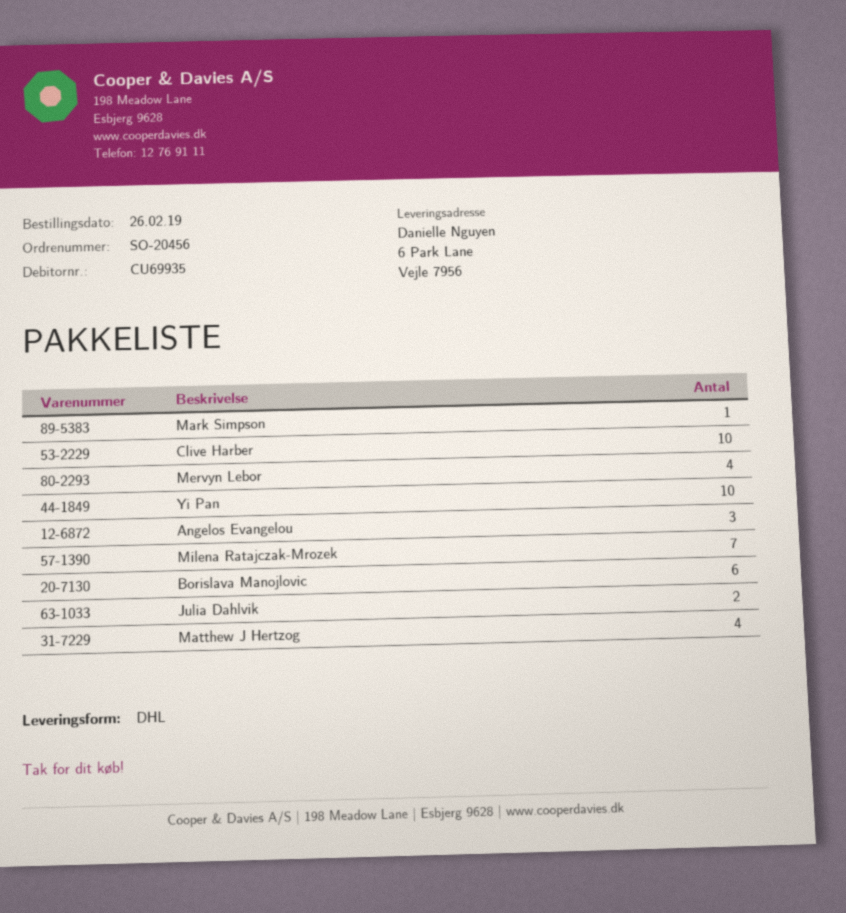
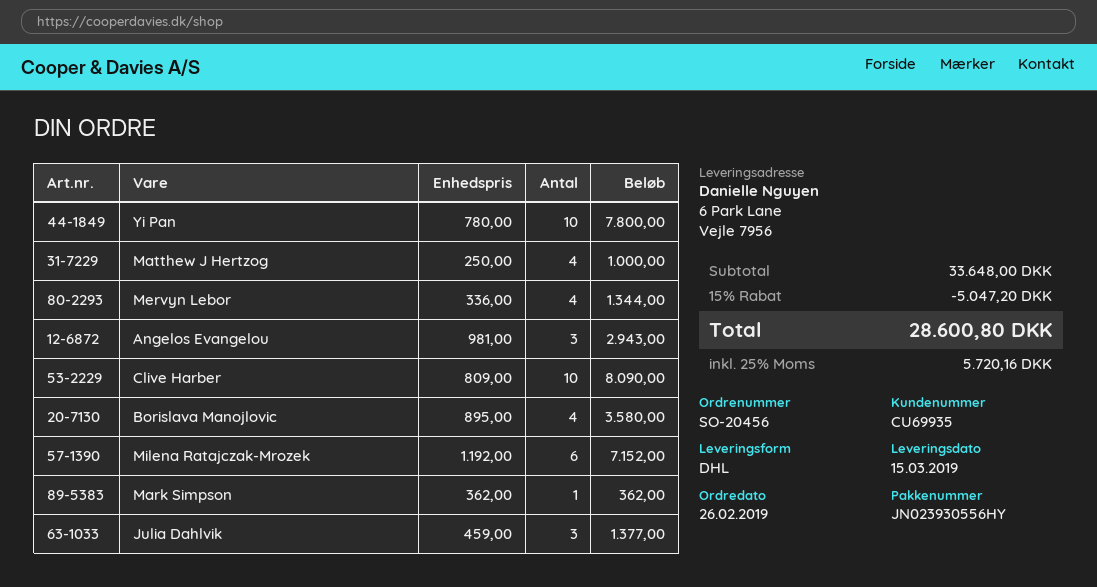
Milena Ratajczak-Mrozek: 7 -> 6
Borislava Manojlovic: 6 -> 4
Julia Dahlvik: 2 -> 3

